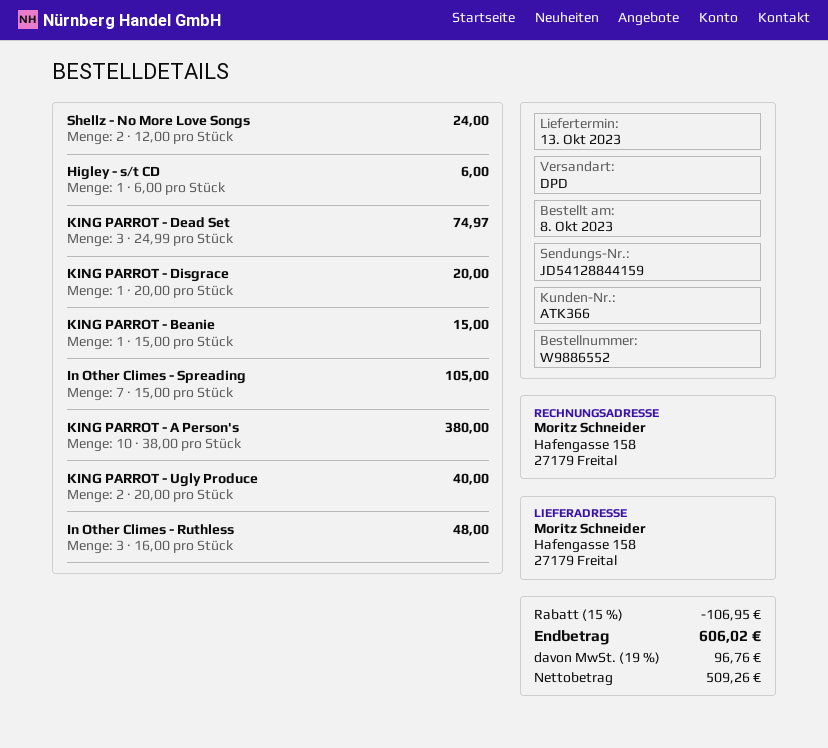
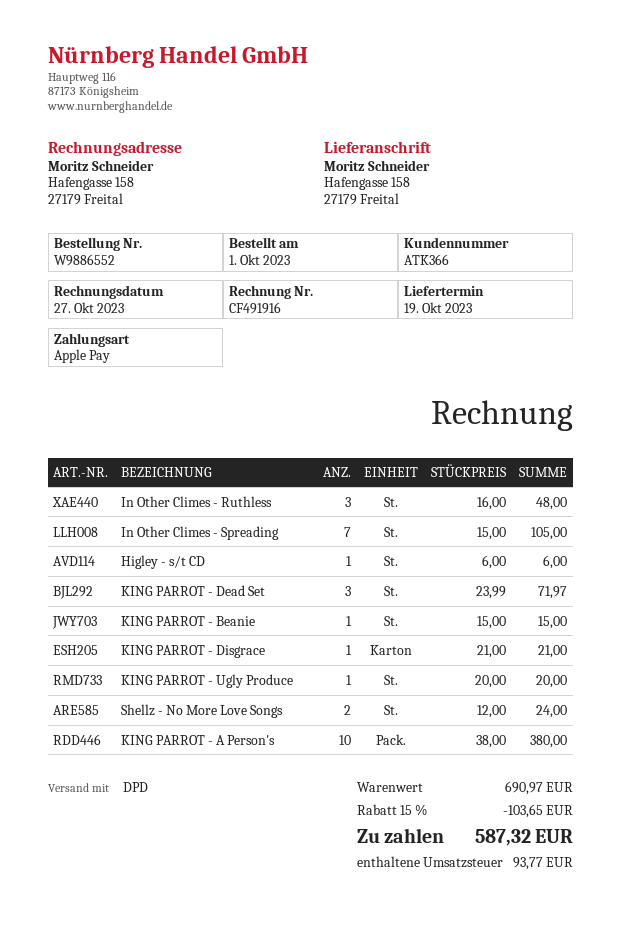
order date: 2023-10-08 -> 2023-10-01
delivery date: 2023-10-13 -> 2023-10-19
KING PARROT - Dead Set: 3 x 24.99 = 74.97 -> 3 x 23.99 = 71.97
KING PARROT - Disgrace: 1 x 20.00 = 20.00 -> 1 x 21.00 = 21.00
KING PARROT - Ugly Produce: 2 x 20.00 = 40.00 -> 1 x 20.00 = 20.00
discount: 15% = 106.95 -> 15% = 103.65
tax: 96.76 -> 93.77
total: 606.02 -> 587.32

